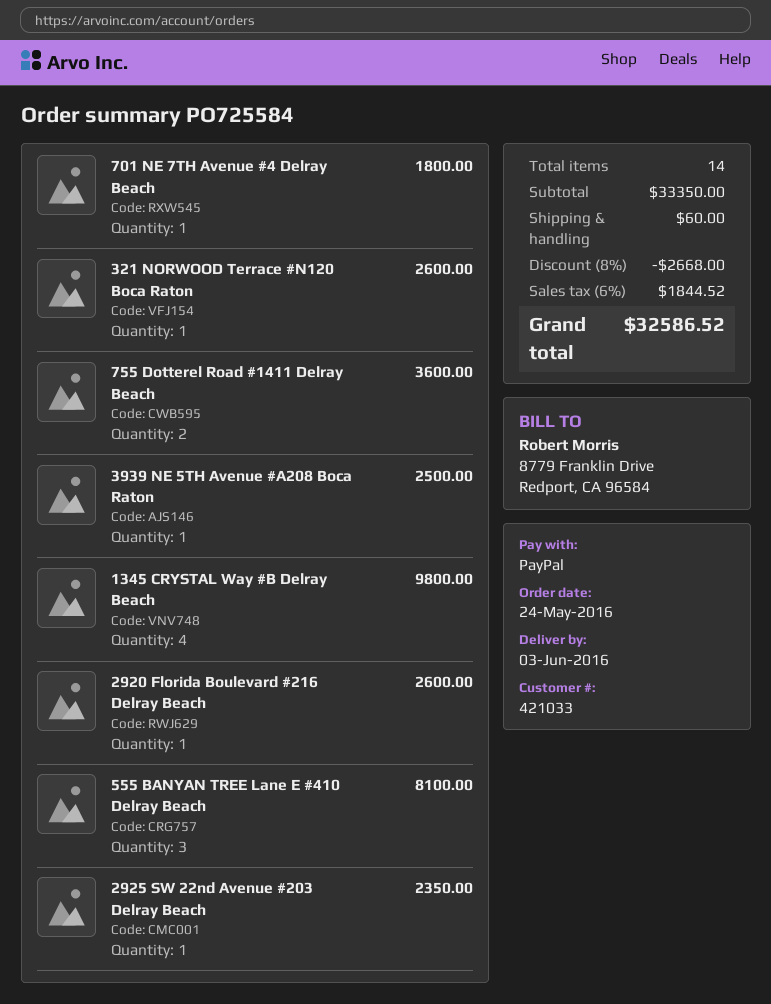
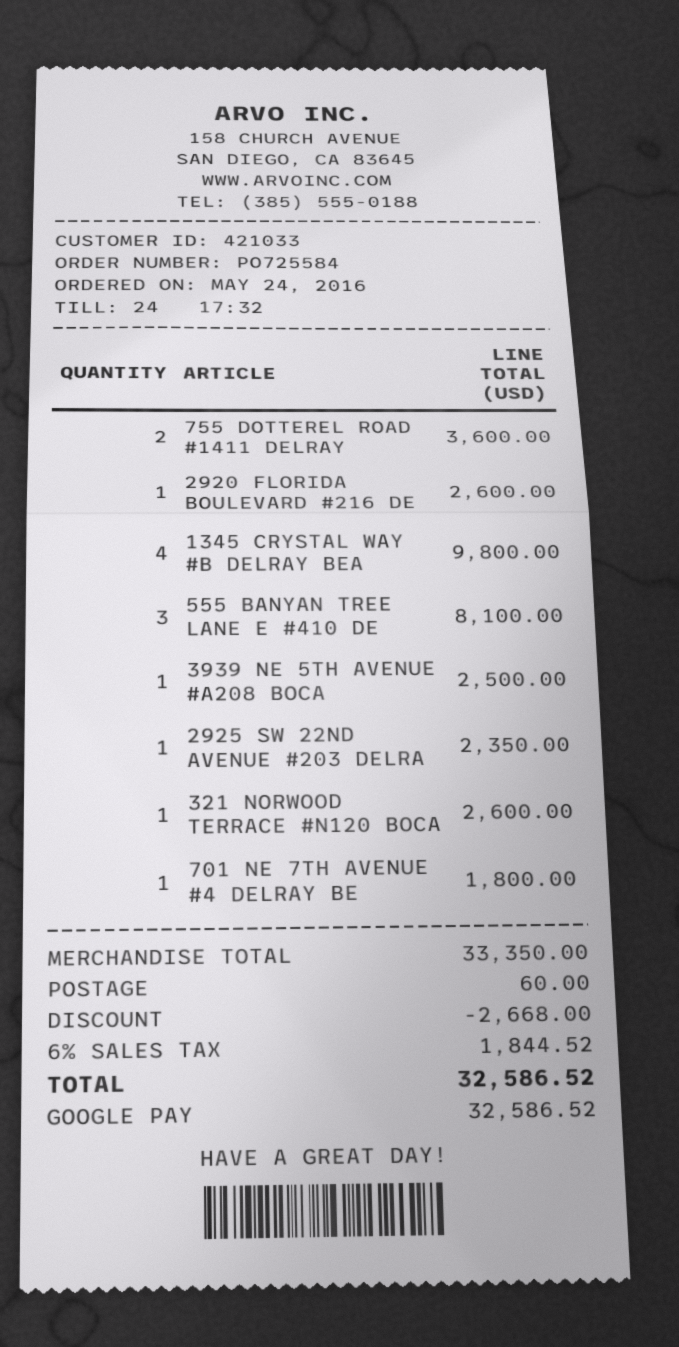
payment method: PayPal -> Google Pay

